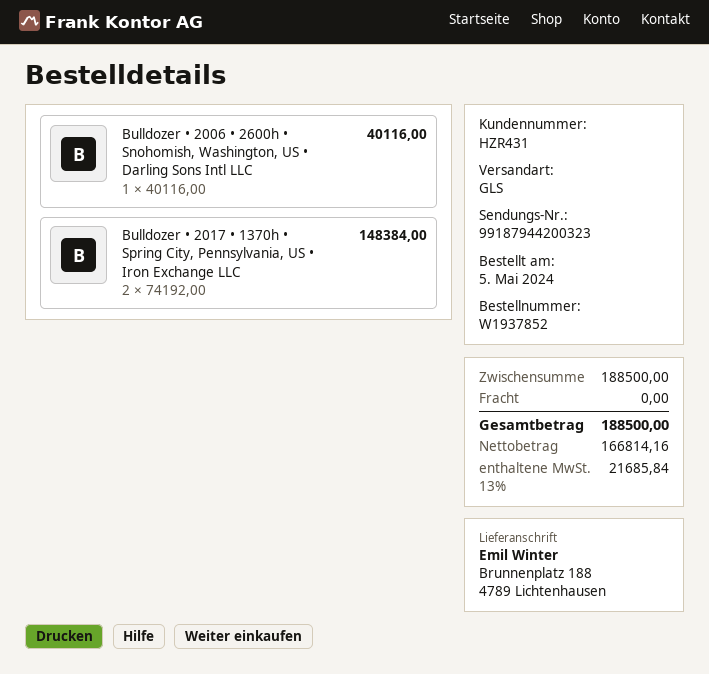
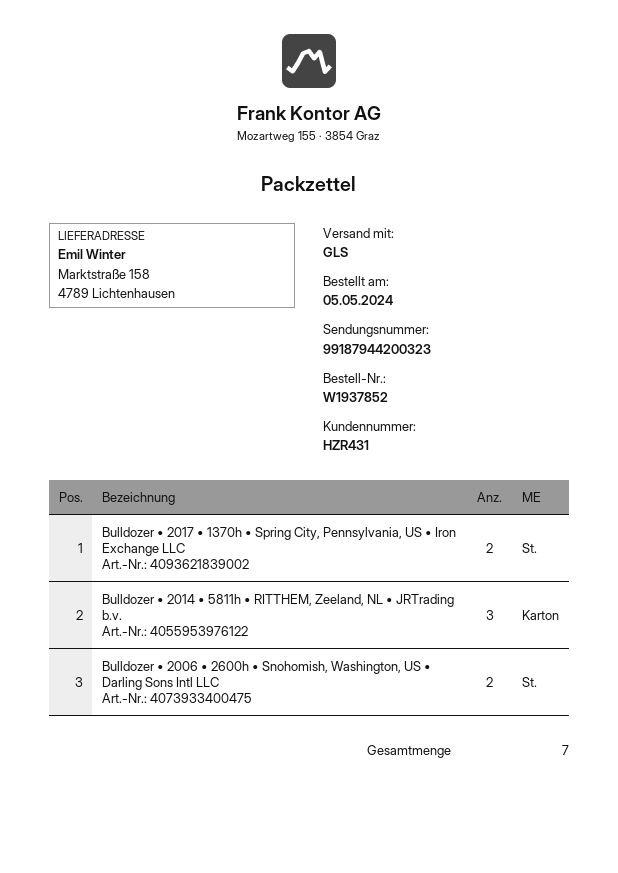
ship to: Brunnenplatz 188, 4789 Lichtenhausen -> Marktstraße 158, 4789 Lichtenhausen
Bulldozer • 2006 • 2600h • Snohomish, Washington, US • Darling Sons Intl LLC: 1 -> 2
Bulldozer • 2014 • 5811h • RITTHEM, Zeeland, NL • JRTrading b.v.: none -> 3

